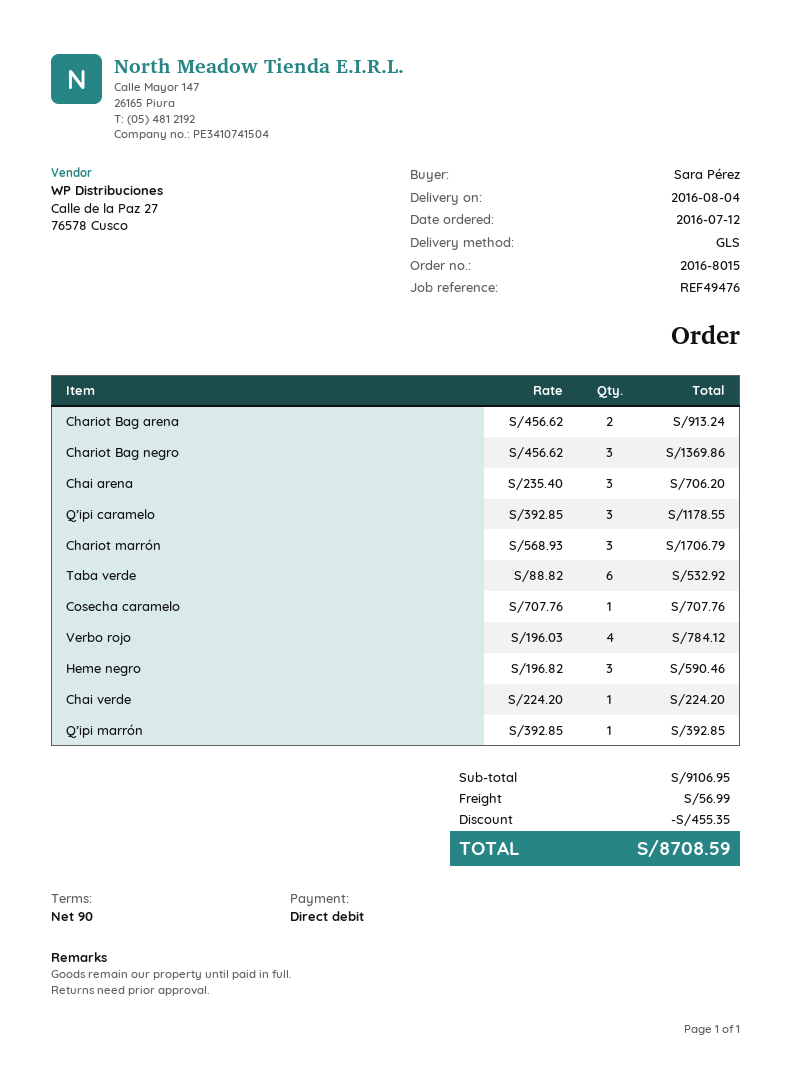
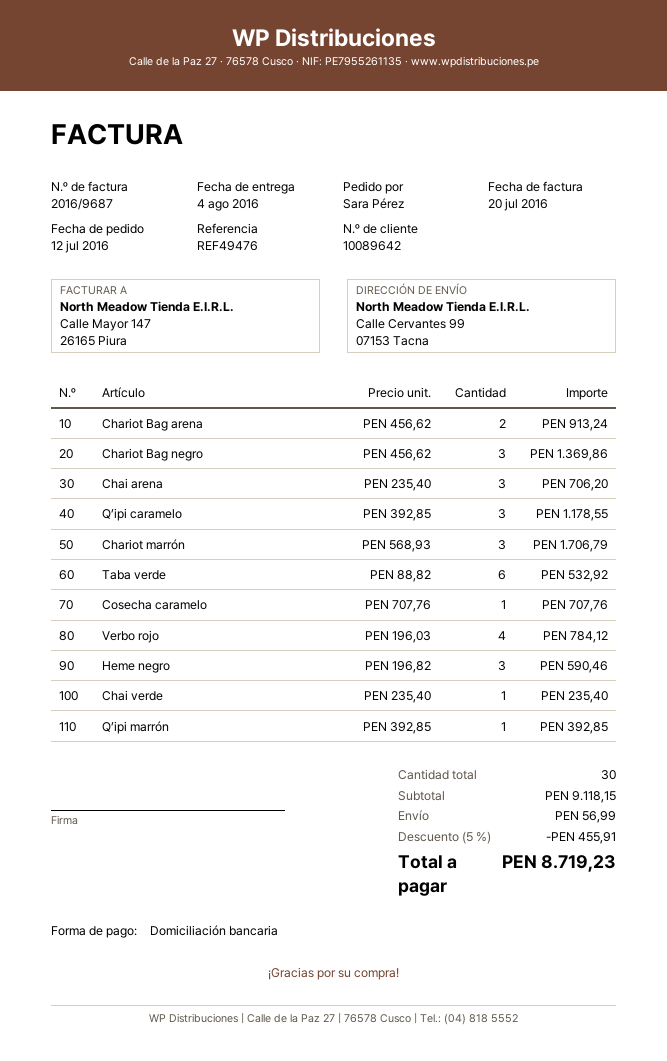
Chai verde: 1 x 224.20 = 224.20 -> 1 x 235.40 = 235.40
subtotal: 9106.95 -> 9118.15
discount: 455.35 -> 455.91
total: 8708.59 -> 8719.23

